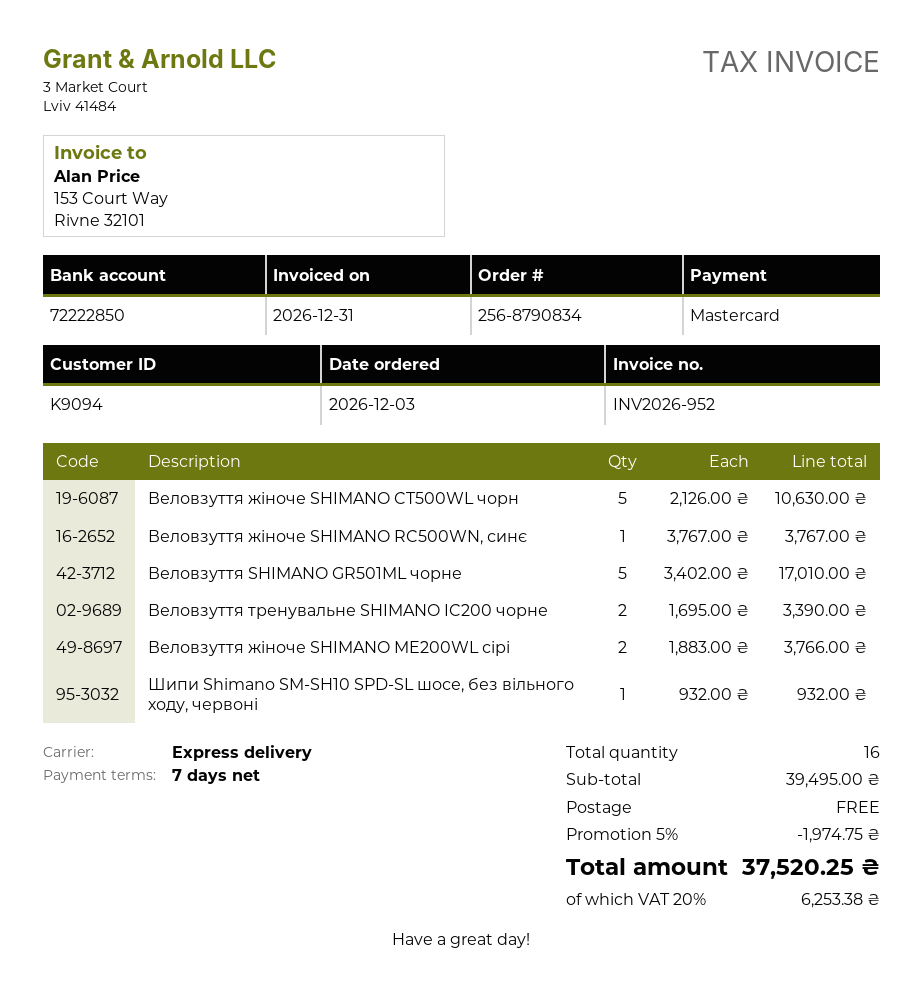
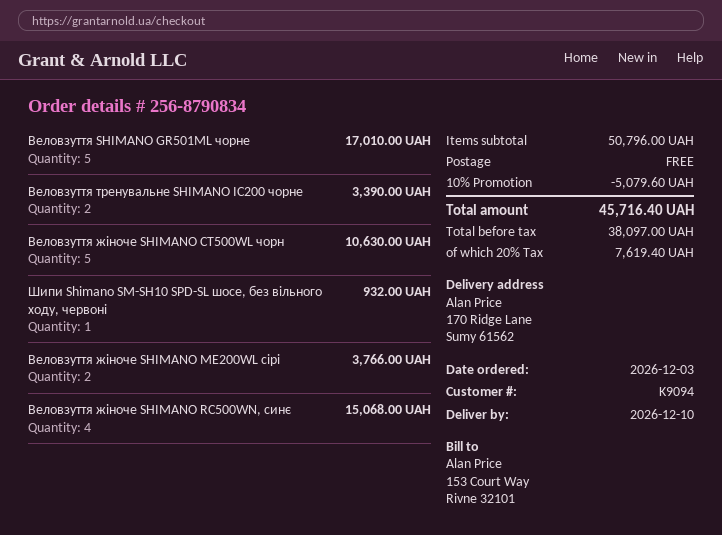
Веловзуття жіноче SHIMANO RC500WN, синє: 1 for 3767.00 -> 4 for 15068.00
subtotal: 39495.00 -> 50796.00
discount: 5% = 1974.75 -> 10% = 5079.60
tax: 20% = 6253.38 -> 20% = 7619.40
total: 37520.25 -> 45716.40

